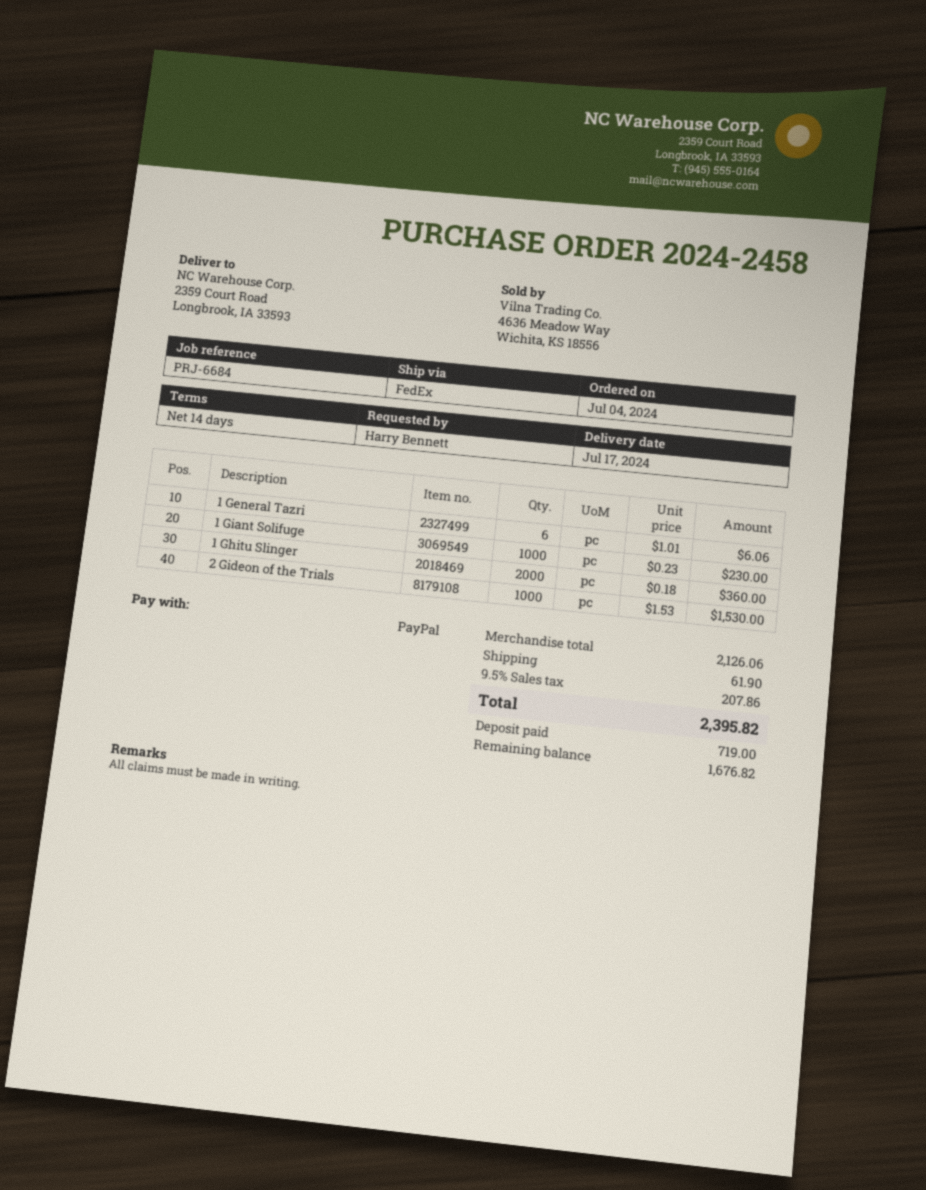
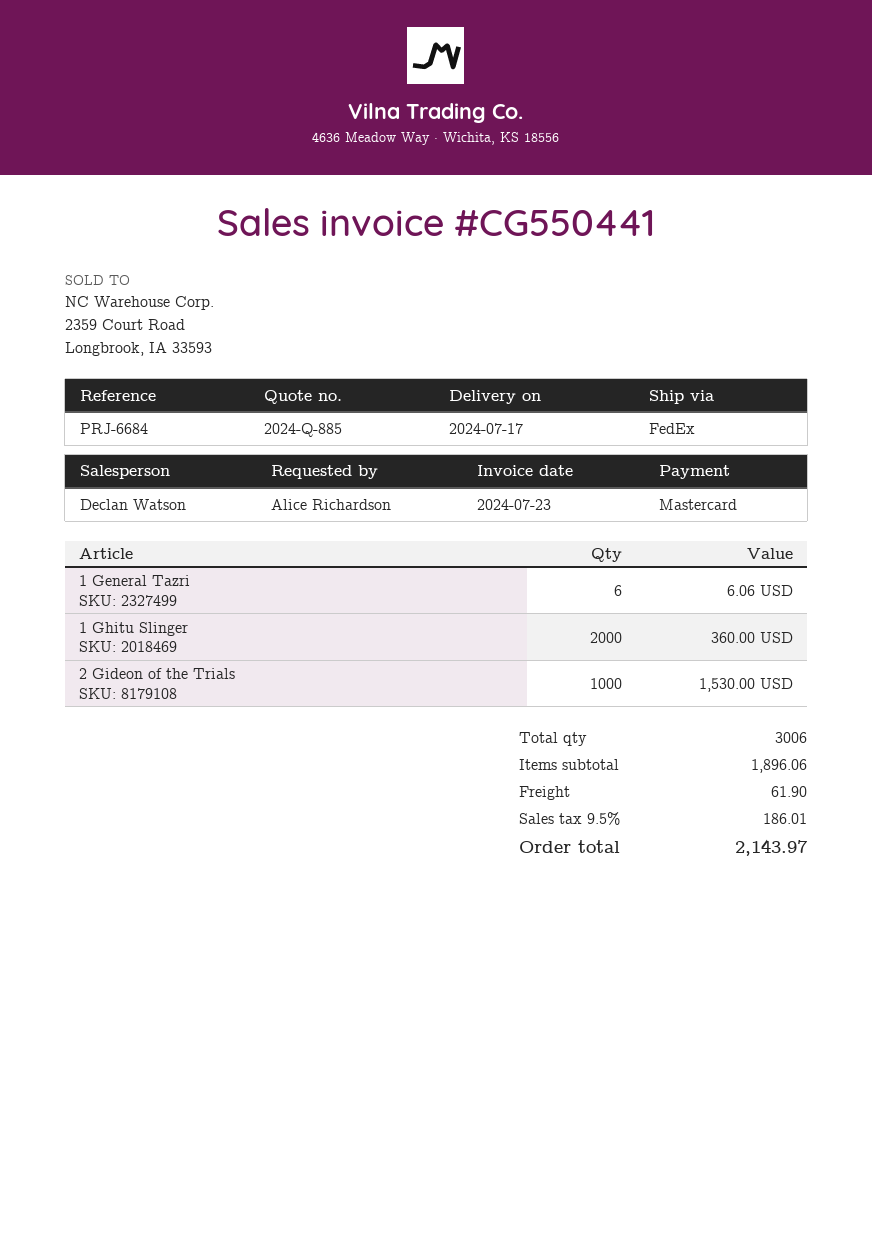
ordered by: Harry Bennett -> Alice Richardson
payment method: PayPal -> Mastercard
1 Giant Solifuge: 1000 for 230.00 -> none
subtotal: 2126.06 -> 1896.06
tax: 9.5% = 207.86 -> 9.5% = 186.01
total: 2395.82 -> 2143.97

